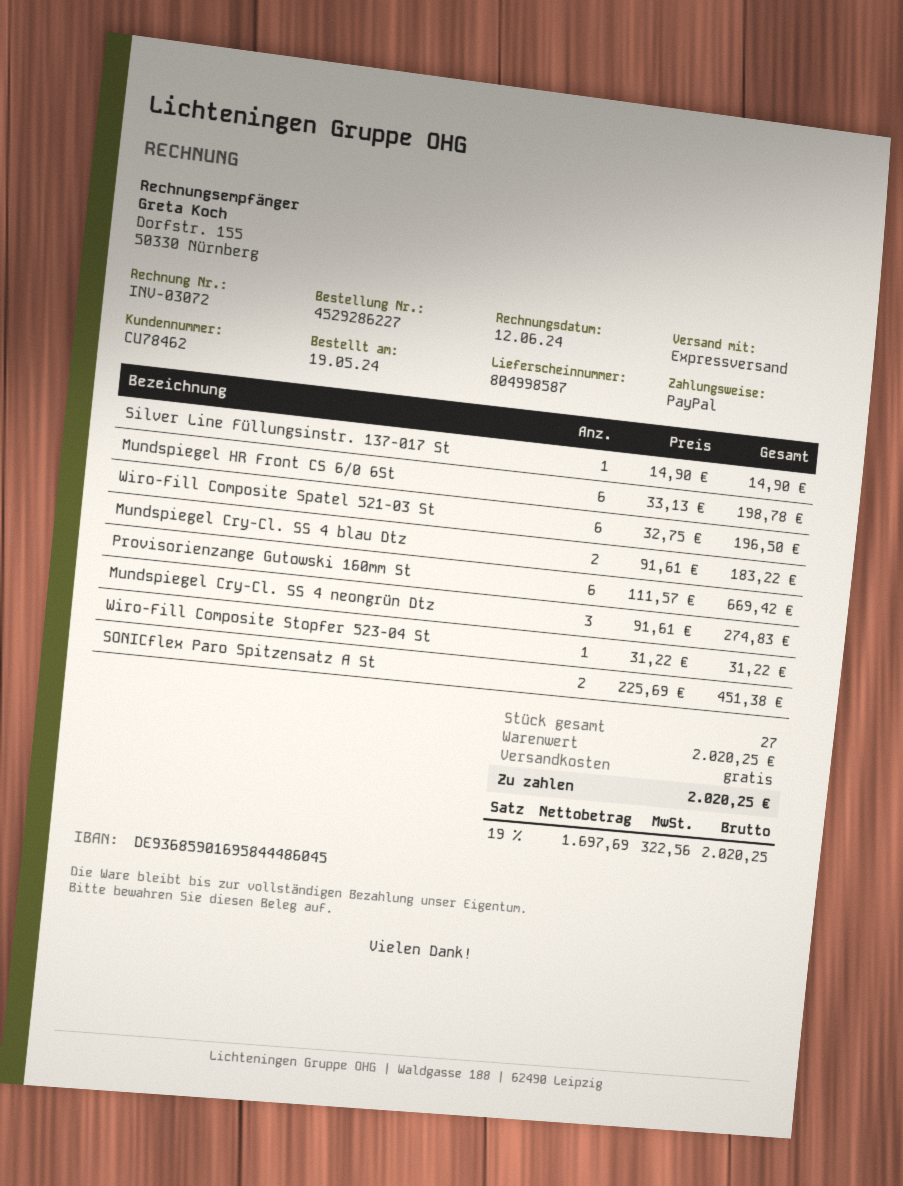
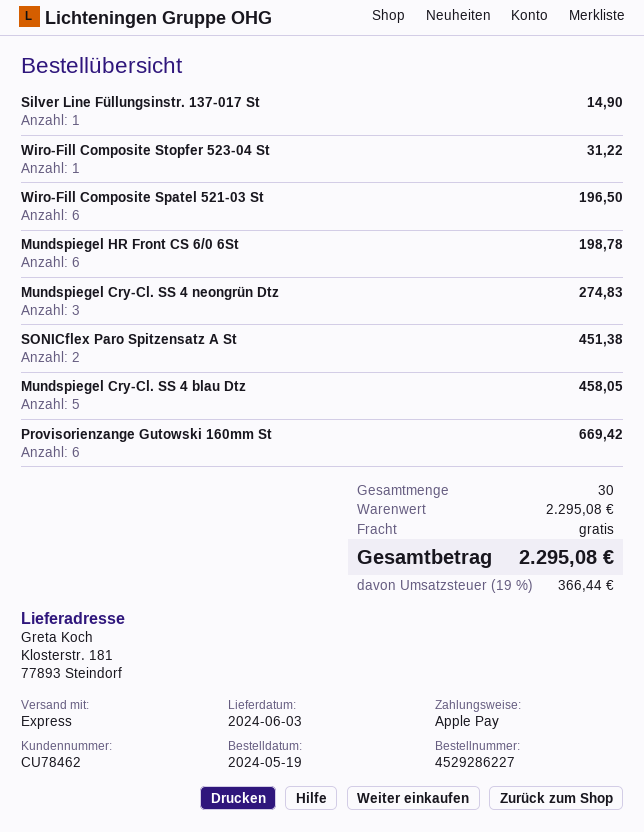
payment method: PayPal -> Apple Pay
Mundspiegel Cry-Cl. SS 4 blau Dtz: 2 for 183.22 -> 5 for 458.05
total quantity: 27 -> 30
subtotal: 2020.25 -> 2295.08
tax: 19% = 322.56 -> 19% = 366.44
total: 2020.25 -> 2295.08

